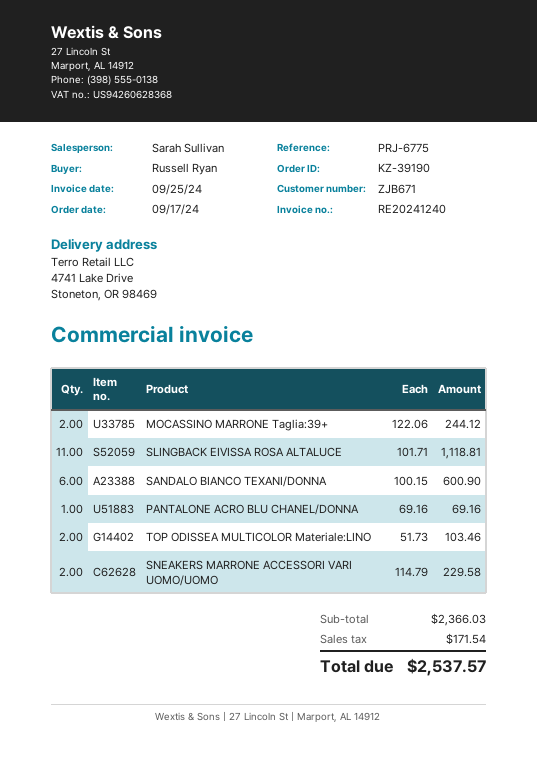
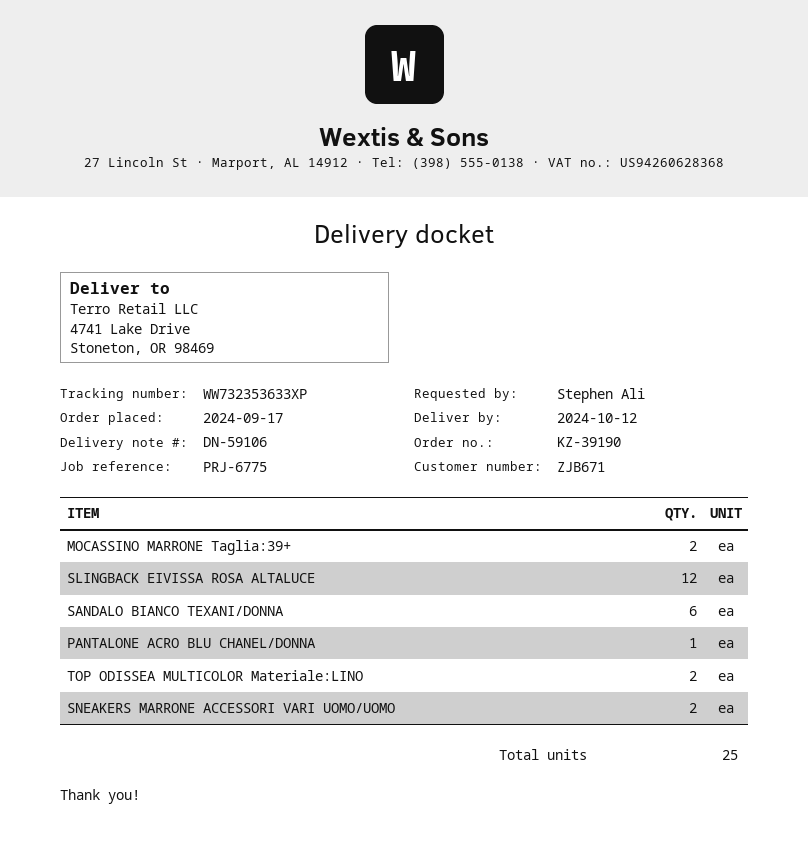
ordered by: Russell Ryan -> Stephen Ali
SLINGBACK EIVISSA ROSA ALTALUCE: 11 -> 12

